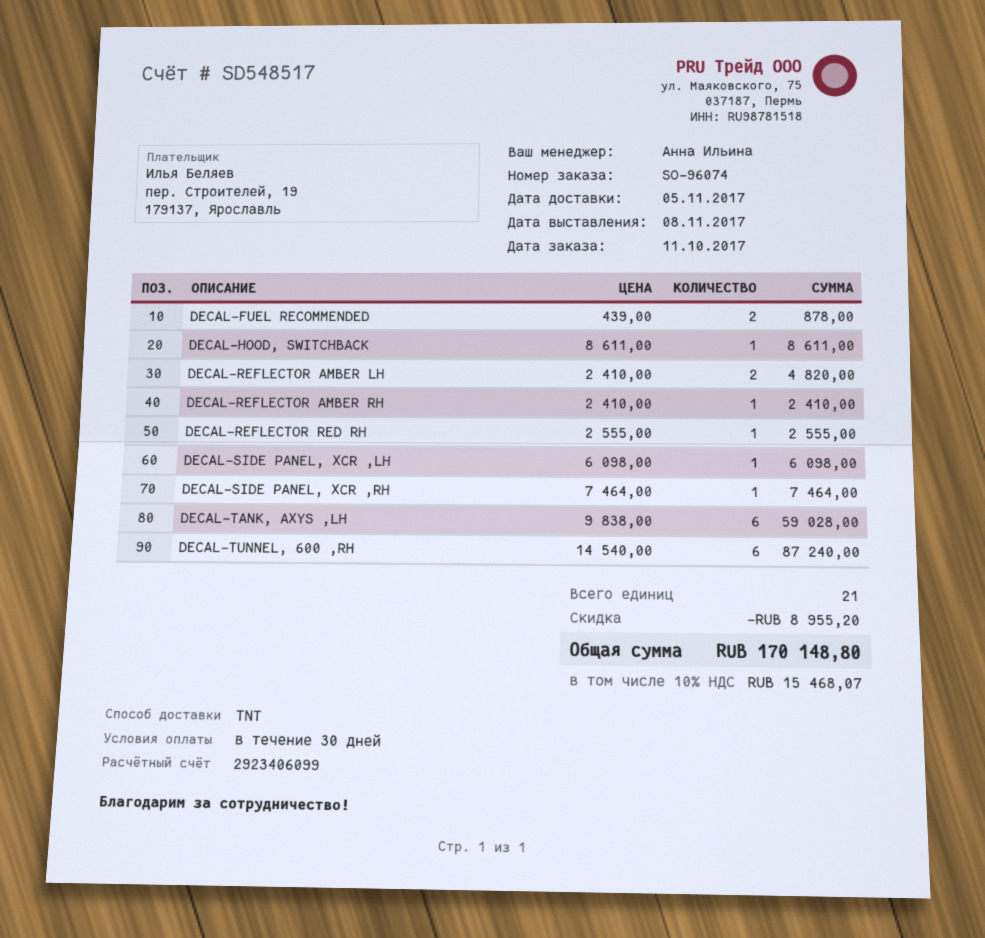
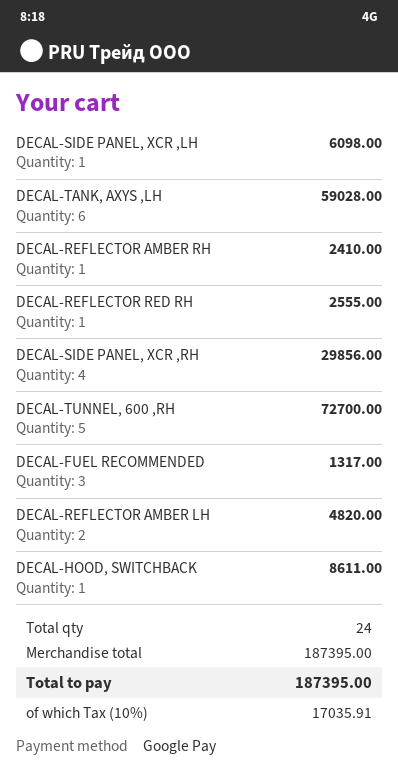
DECAL-FUEL RECOMMENDED: 2 for 878.00 -> 3 for 1317.00
DECAL-SIDE PANEL, XCR ,RH: 1 for 7464.00 -> 4 for 29856.00
DECAL-TUNNEL, 600 ,RH: 6 for 87240.00 -> 5 for 72700.00
total quantity: 21 -> 24
discount: 8955.20 -> none
tax: 10% = 15468.07 -> 10% = 17035.91
total: 170148.80 -> 187395.00

